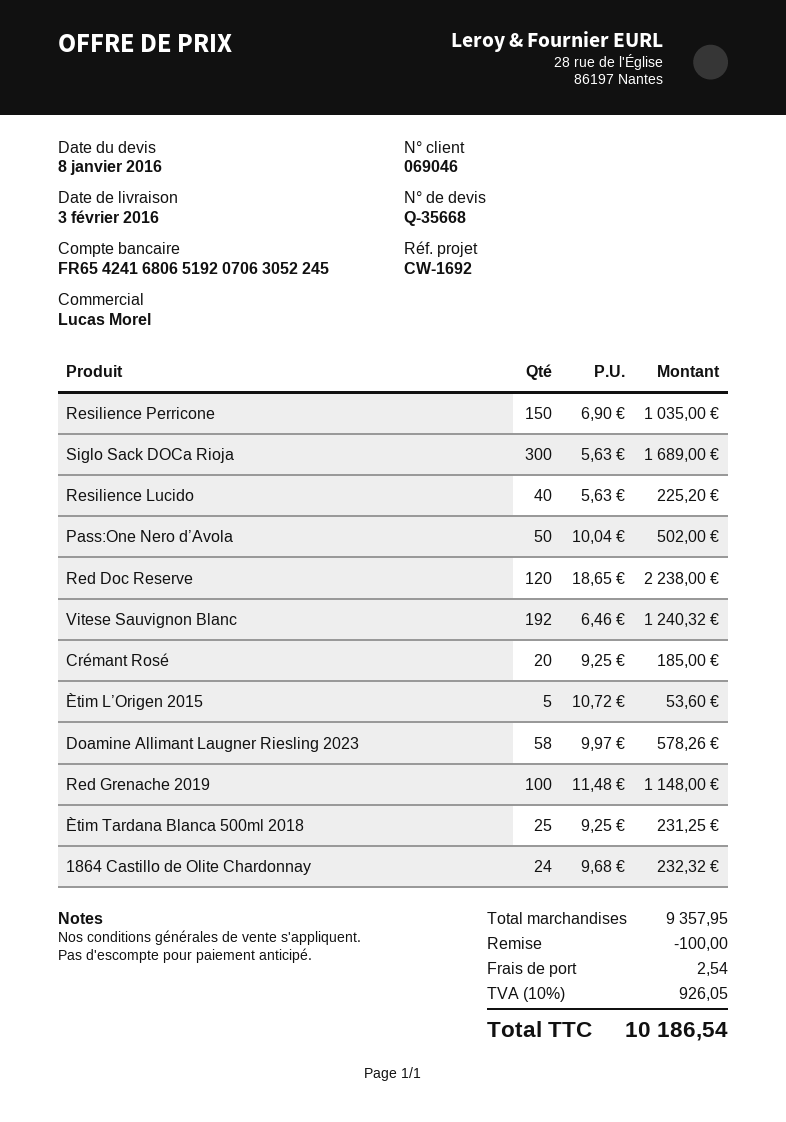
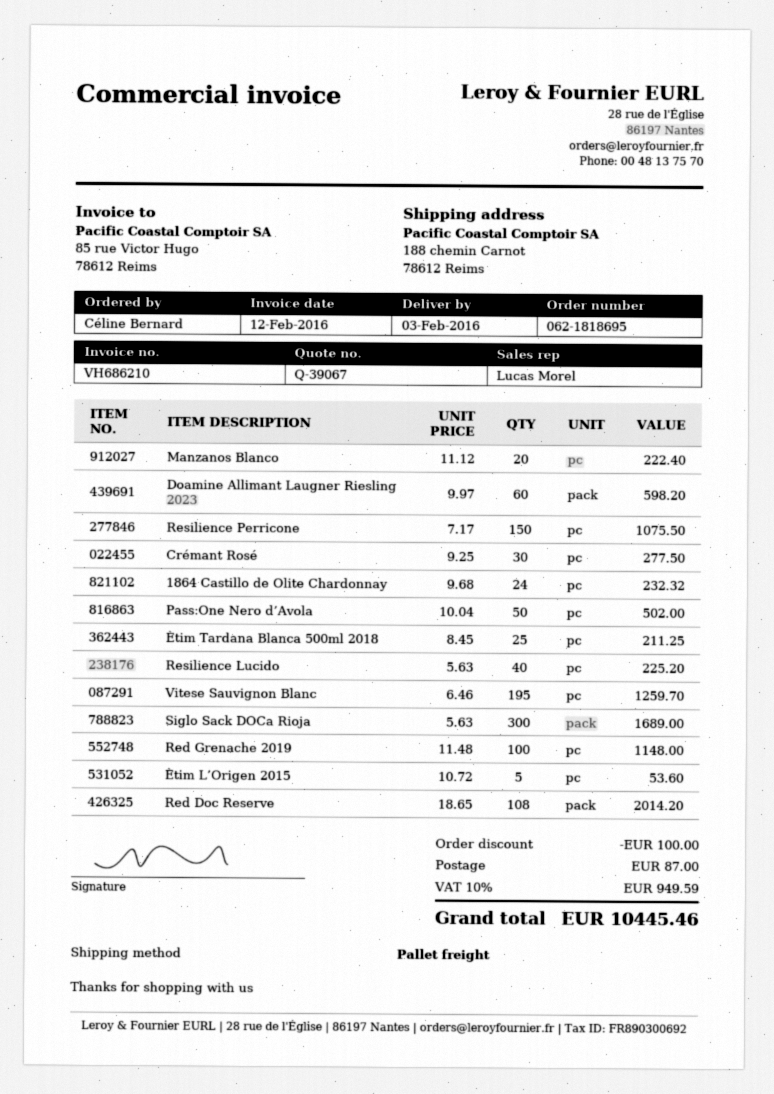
quote number: Q-35668 -> Q-39067
Resilience Perricone: 150 x 6.90 = 1035.00 -> 150 x 7.17 = 1075.50
Red Doc Reserve: 120 x 18.65 = 2238.00 -> 108 x 18.65 = 2014.20
Vitese Sauvignon Blanc: 192 x 6.46 = 1240.32 -> 195 x 6.46 = 1259.70
Crémant Rosé: 20 x 9.25 = 185.00 -> 30 x 9.25 = 277.50
Doamine Allimant Laugner Riesling 2023: 58 x 9.97 = 578.26 -> 60 x 9.97 = 598.20
Ètim Tardana Blanca 500ml 2018: 25 x 9.25 = 231.25 -> 25 x 8.45 = 211.25
Manzanos Blanco: none -> 20 x 11.12 = 222.40
shipping: 2.54 -> 87.00
tax: 10% = 926.05 -> 10% = 949.59
total: 10186.54 -> 10445.46

